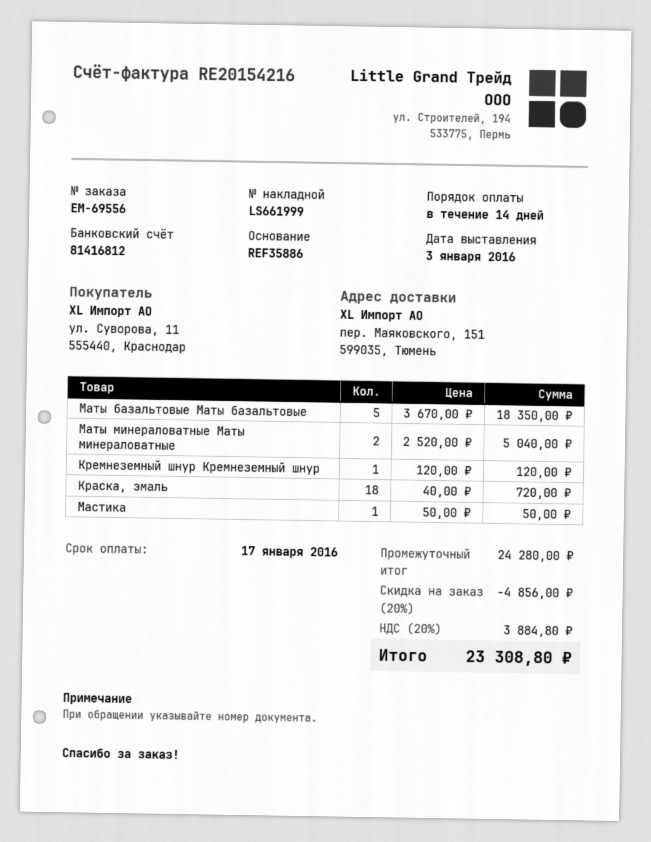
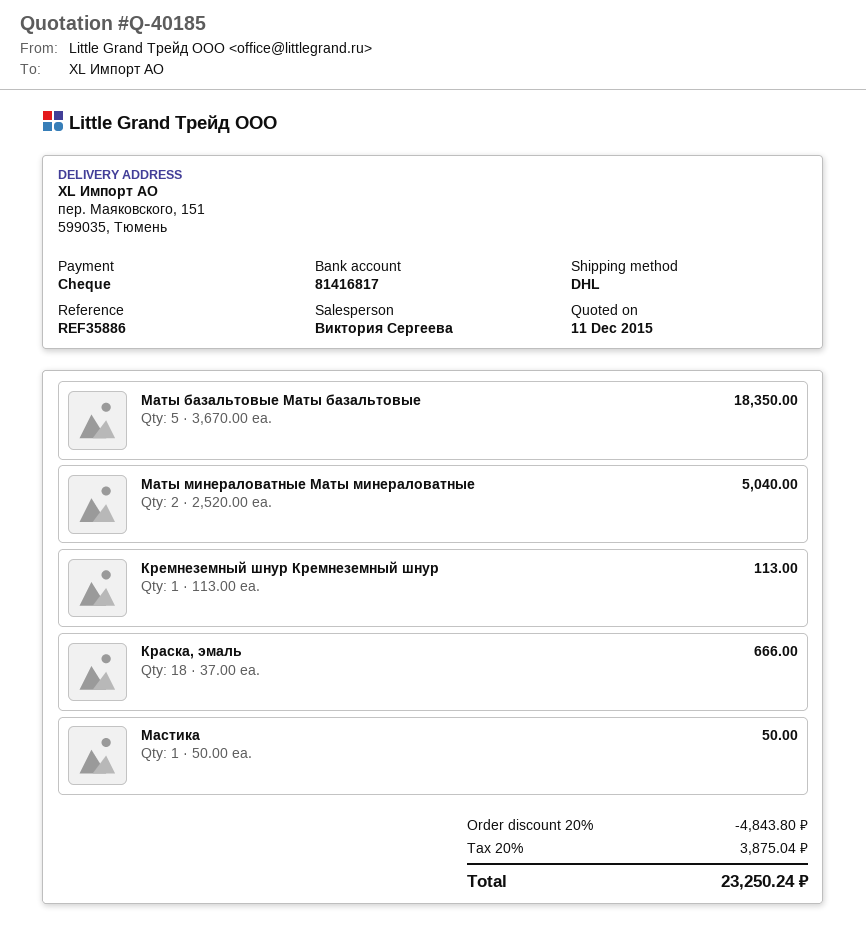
bank account: 81416812 -> 81416817
Кремнеземный шнур Кремнеземный шнур: 1 x 120.00 = 120.00 -> 1 x 113.00 = 113.00
Краска, эмаль: 18 x 40.00 = 720.00 -> 18 x 37.00 = 666.00
discount: 20% = 4856.00 -> 20% = 4843.80
tax: 20% = 3884.80 -> 20% = 3875.04
total: 23308.80 -> 23250.24

